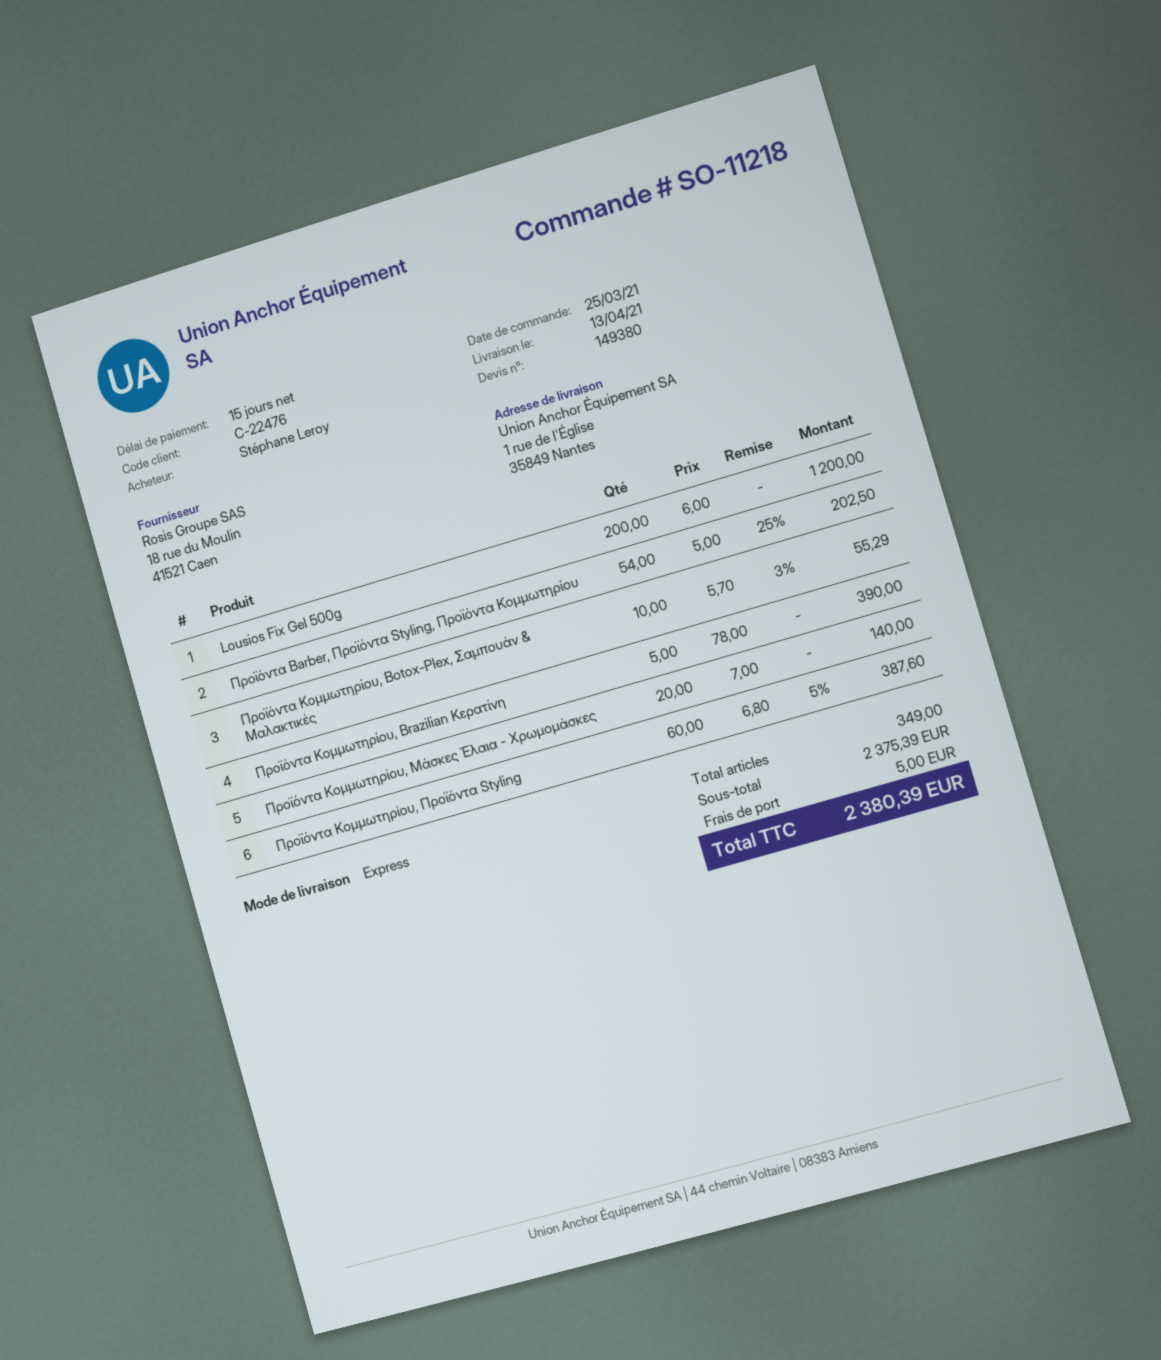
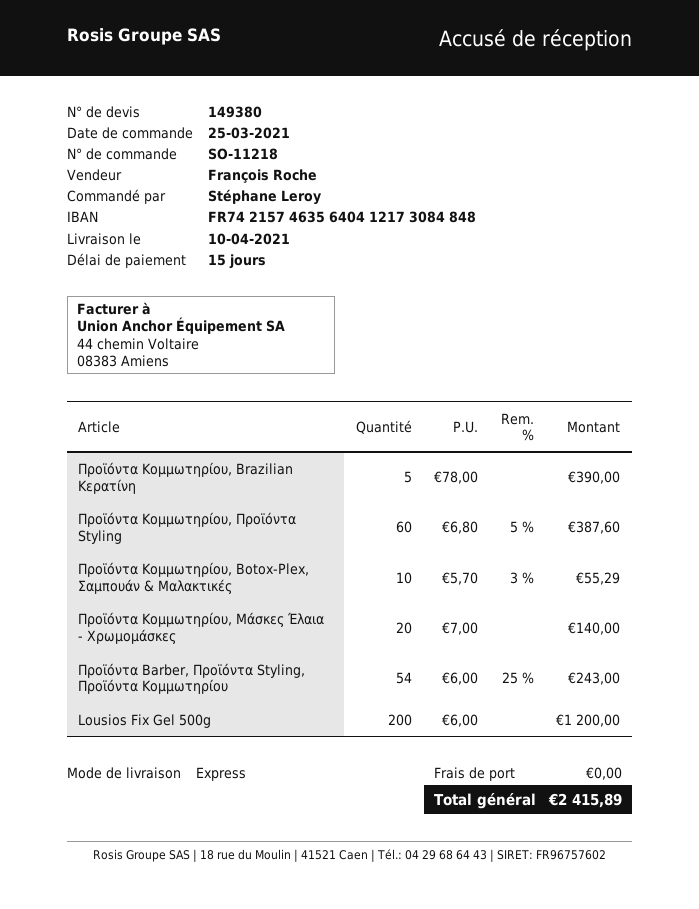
delivery date: 2021-04-13 -> 2021-04-10
Προϊόντα Barber, Προϊόντα Styling, Προϊόντα Κομμωτηρίου: 54 x 5.00 - 25% = 202.50 -> 54 x 6.00 - 25% = 243.00
shipping: 5.00 -> 0.00
total: 2380.39 -> 2415.89

